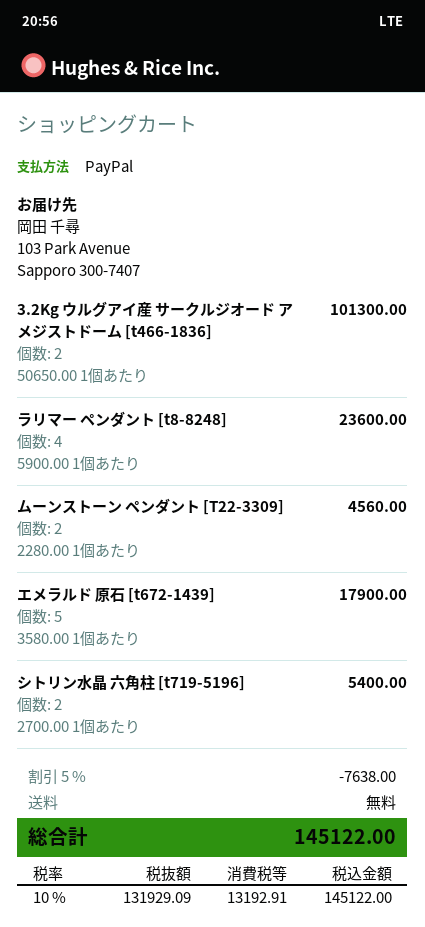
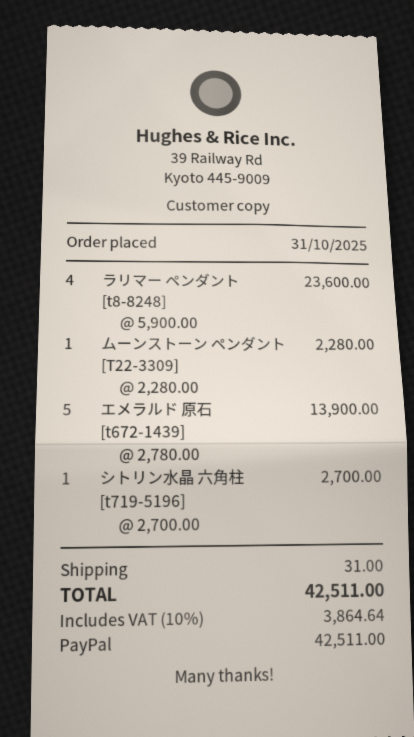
3.2Kg ウルグアイ産 サークルジオード アメジストドーム [t466-1836]: 2 x 50650.00 = 101300.00 -> none
ムーンストーン ペンダント [T22-3309]: 2 x 2280.00 = 4560.00 -> 1 x 2280.00 = 2280.00
エメラルド 原石 [t672-1439]: 5 x 3580.00 = 17900.00 -> 5 x 2780.00 = 13900.00
シトリン水晶 六角柱 [t719-5196]: 2 x 2700.00 = 5400.00 -> 1 x 2700.00 = 2700.00
discount: 5% = 7638.00 -> none
shipping: 0.00 -> 31.00
tax: 10% = 13192.91 -> 10% = 3864.64
total: 145122.00 -> 42511.00

